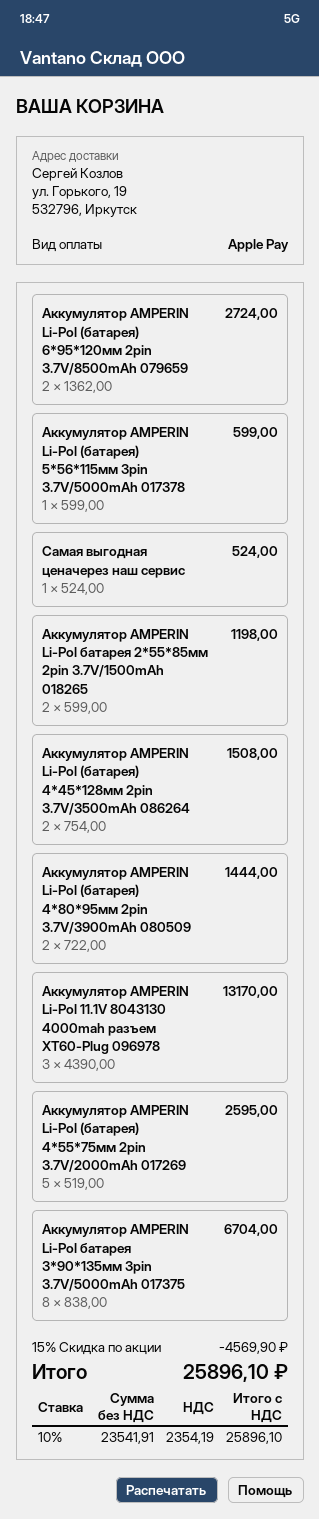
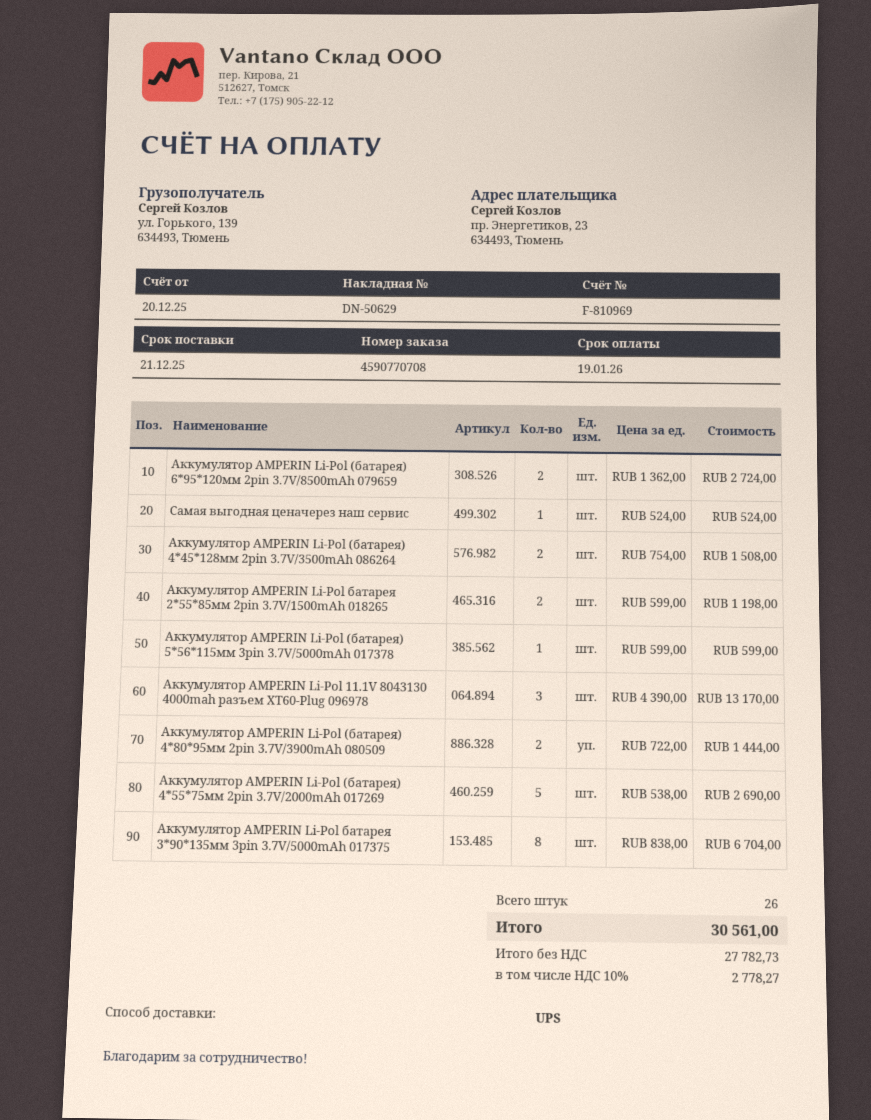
ship to: ул. Горького, 19, 532796, Иркутск -> ул. Горького, 139, 634493, Тюмень
Аккумулятор AMPERIN Li-Pol (батарея) 4*55*75мм 2pin 3.7V/2000mAh 017269: 5 x 519.00 = 2595.00 -> 5 x 538.00 = 2690.00
discount: 15% = 4569.90 -> none
net: 23541.91 -> 27782.73
tax: 10% = 2354.19 -> 10% = 2778.27
total: 25896.10 -> 30561.00

